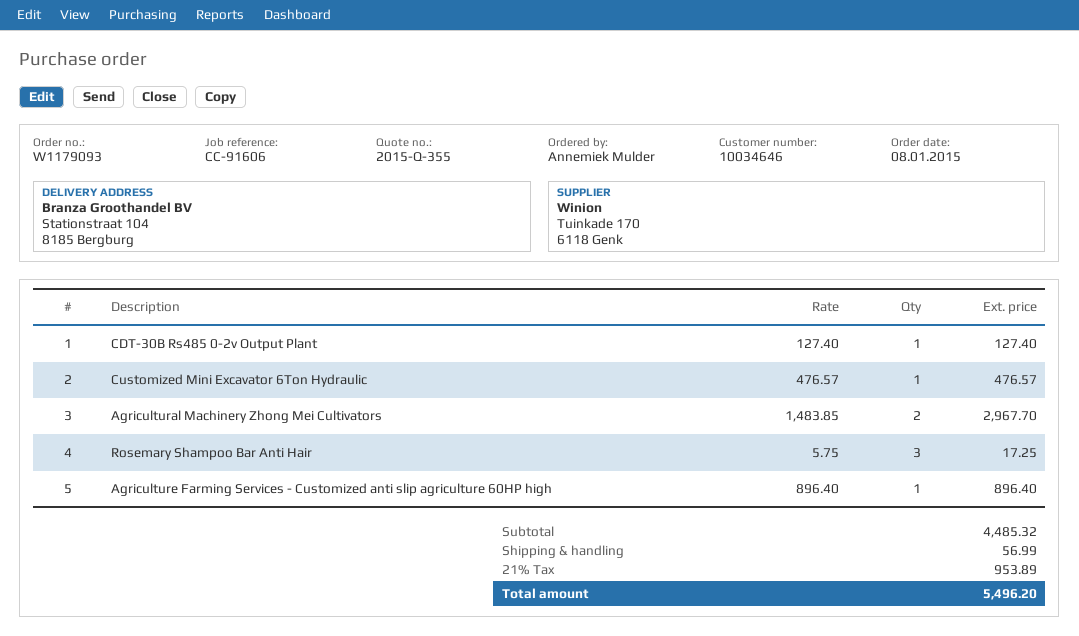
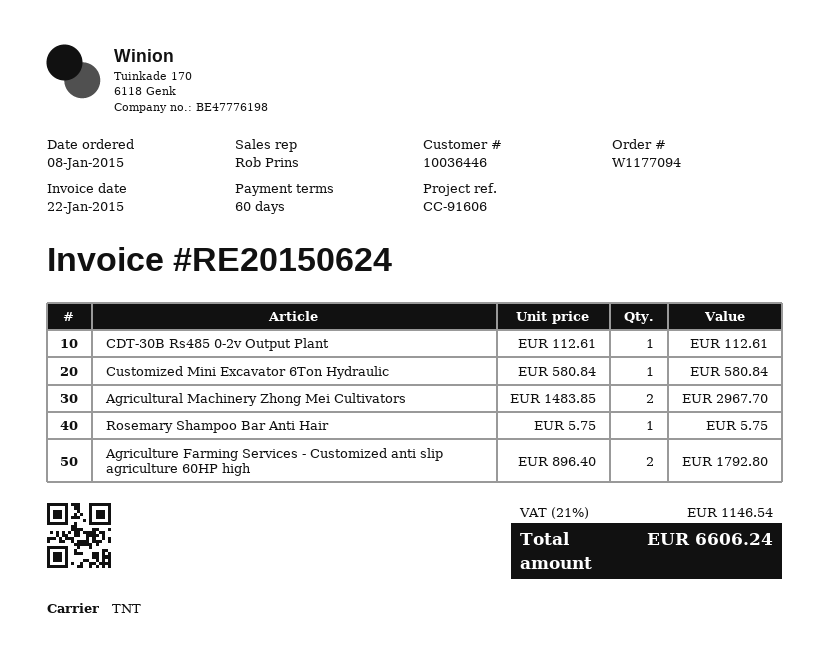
order number: W1179093 -> W1177094
customer number: 10034646 -> 10036446
CDT-30B Rs485 0-2v Output Plant: 1 x 127.40 = 127.40 -> 1 x 112.61 = 112.61
Customized Mini Excavator 6Ton Hydraulic: 1 x 476.57 = 476.57 -> 1 x 580.84 = 580.84
Rosemary Shampoo Bar Anti Hair: 3 x 5.75 = 17.25 -> 1 x 5.75 = 5.75
Agriculture Farming Services - Customized anti slip agriculture 60HP high: 1 x 896.40 = 896.40 -> 2 x 896.40 = 1792.80
shipping: 56.99 -> none
tax: 21% = 953.89 -> 21% = 1146.54
total: 5496.20 -> 6606.24

